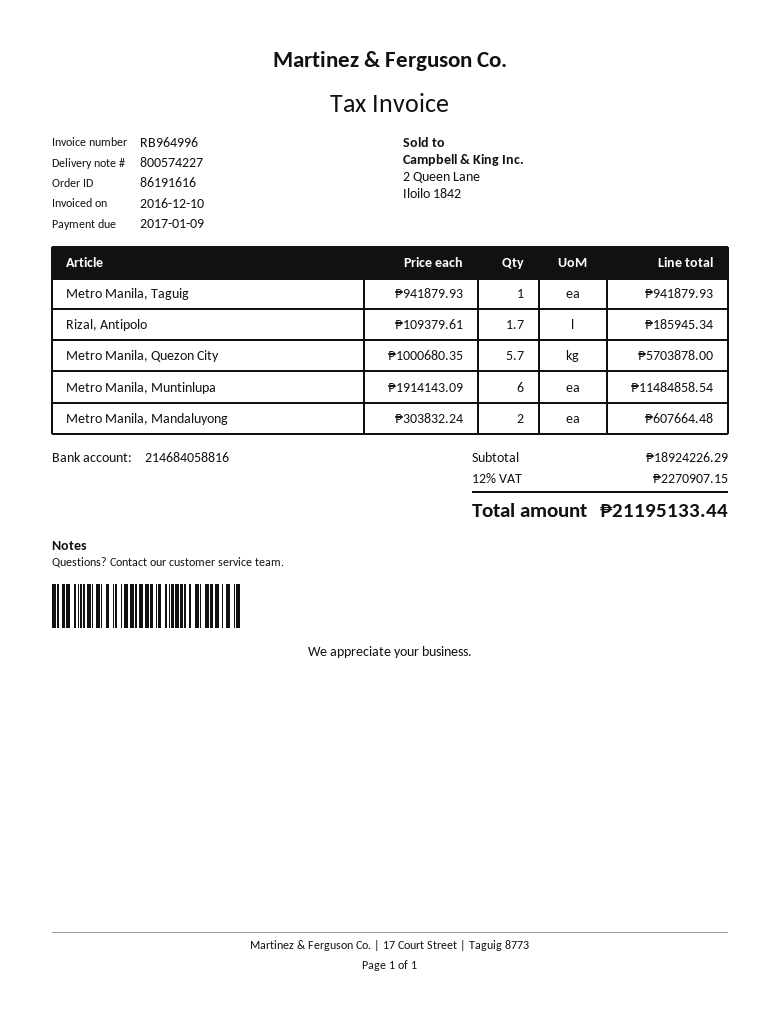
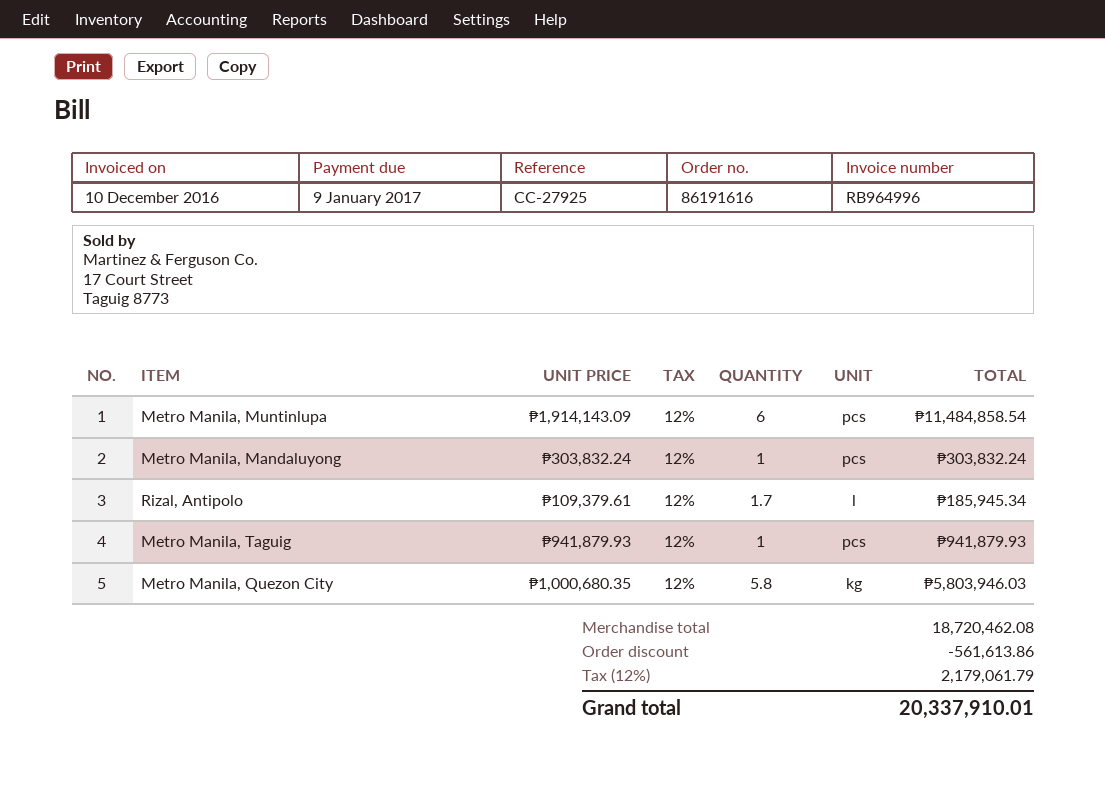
Metro Manila, Quezon City: 5.7 x 1000680.35 = 5703878.00 -> 5.8 x 1000680.35 = 5803946.03
Metro Manila, Mandaluyong: 2 x 303832.24 = 607664.48 -> 1 x 303832.24 = 303832.24
subtotal: 18924226.29 -> 18720462.08
discount: none -> 561613.86
tax: 12% = 2270907.15 -> 12% = 2179061.79
total: 21195133.44 -> 20337910.01

